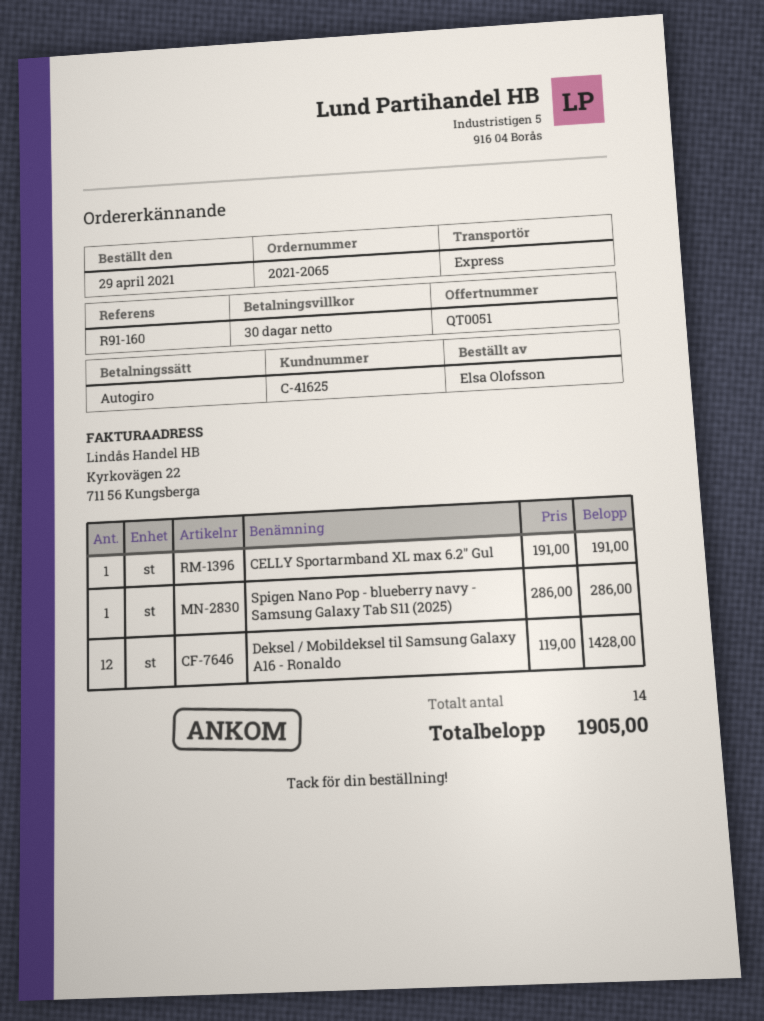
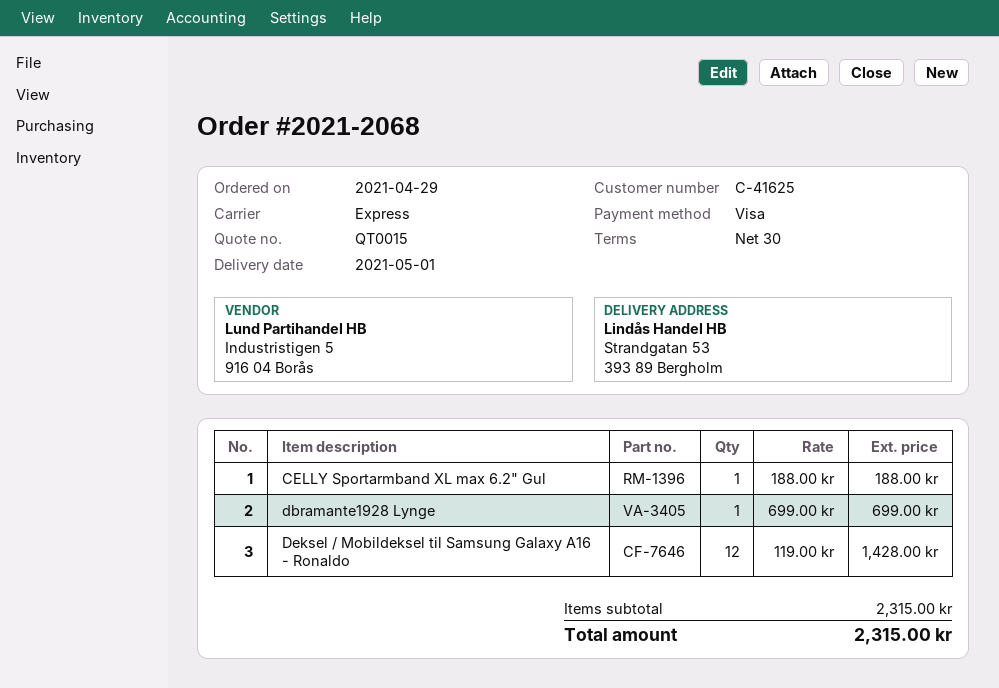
quote number: QT0051 -> QT0015
order number: 2021-2065 -> 2021-2068
payment method: direct debit -> Visa
CELLY Sportarmband XL max 6.2" Gul: 1 x 191.00 = 191.00 -> 1 x 188.00 = 188.00
Spigen Nano Pop - blueberry navy - Samsung Galaxy Tab S11 (2025): 1 x 286.00 = 286.00 -> none
dbramante1928 Lynge: none -> 1 x 699.00 = 699.00
total: 1905.00 -> 2315.00

